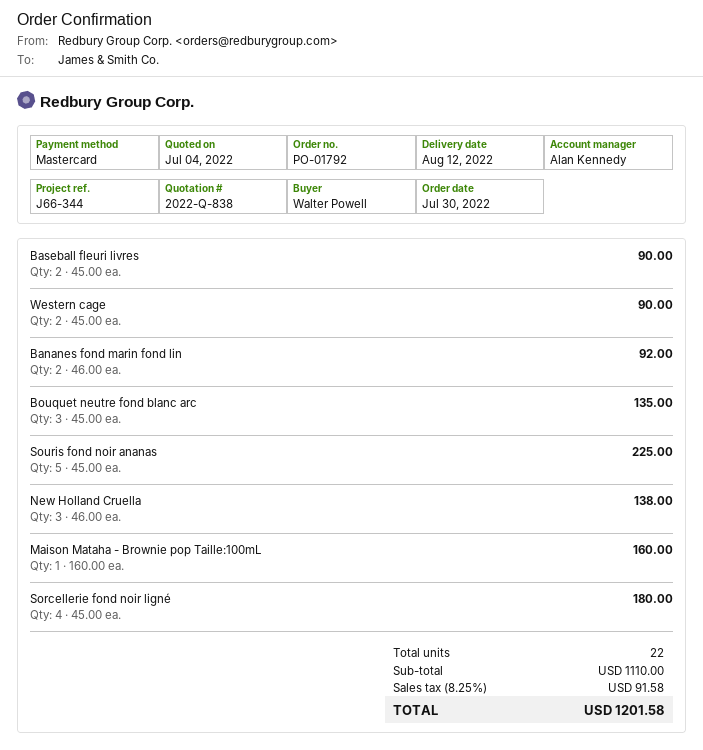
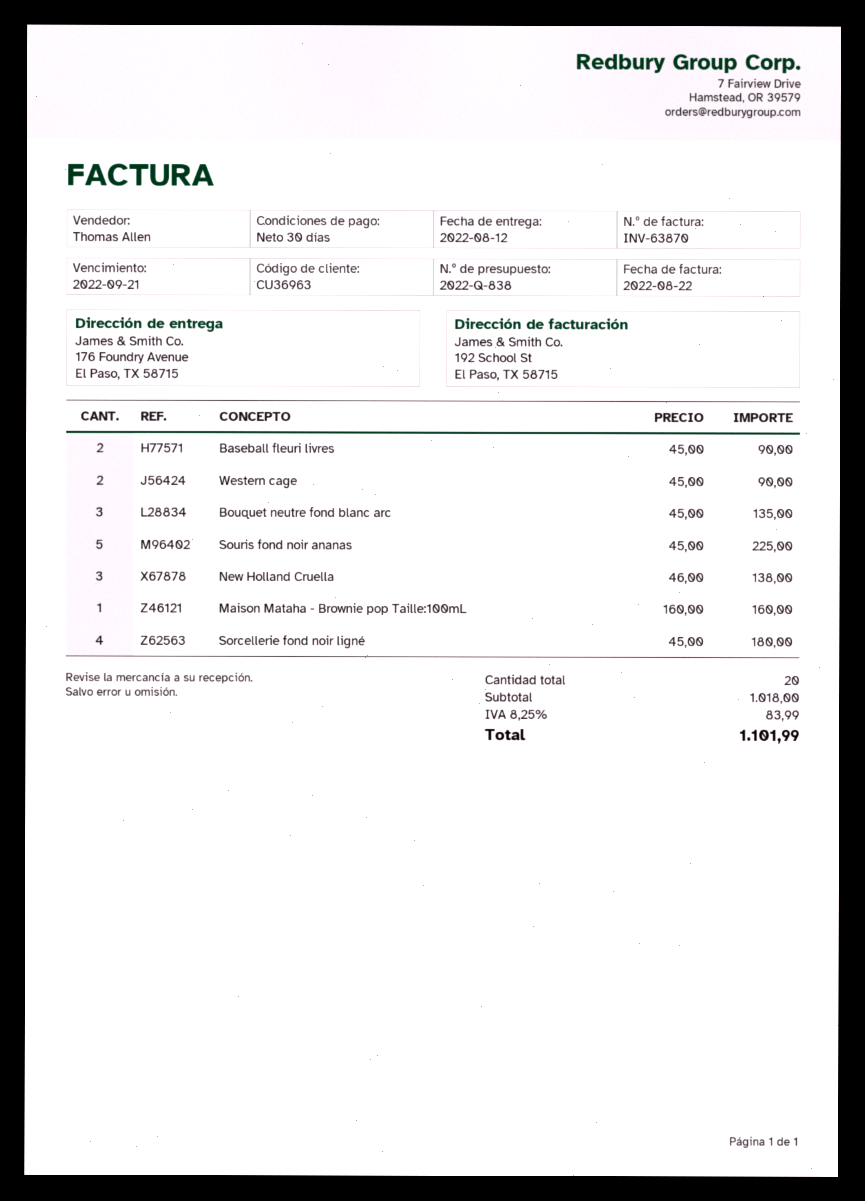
sales rep: Alan Kennedy -> Thomas Allen
Bananes fond marin fond lin: 2 x 46.00 = 92.00 -> none
total quantity: 22 -> 20
subtotal: 1110.00 -> 1018.00
tax: 8.25% = 91.58 -> 8.25% = 83.99
total: 1201.58 -> 1101.99

